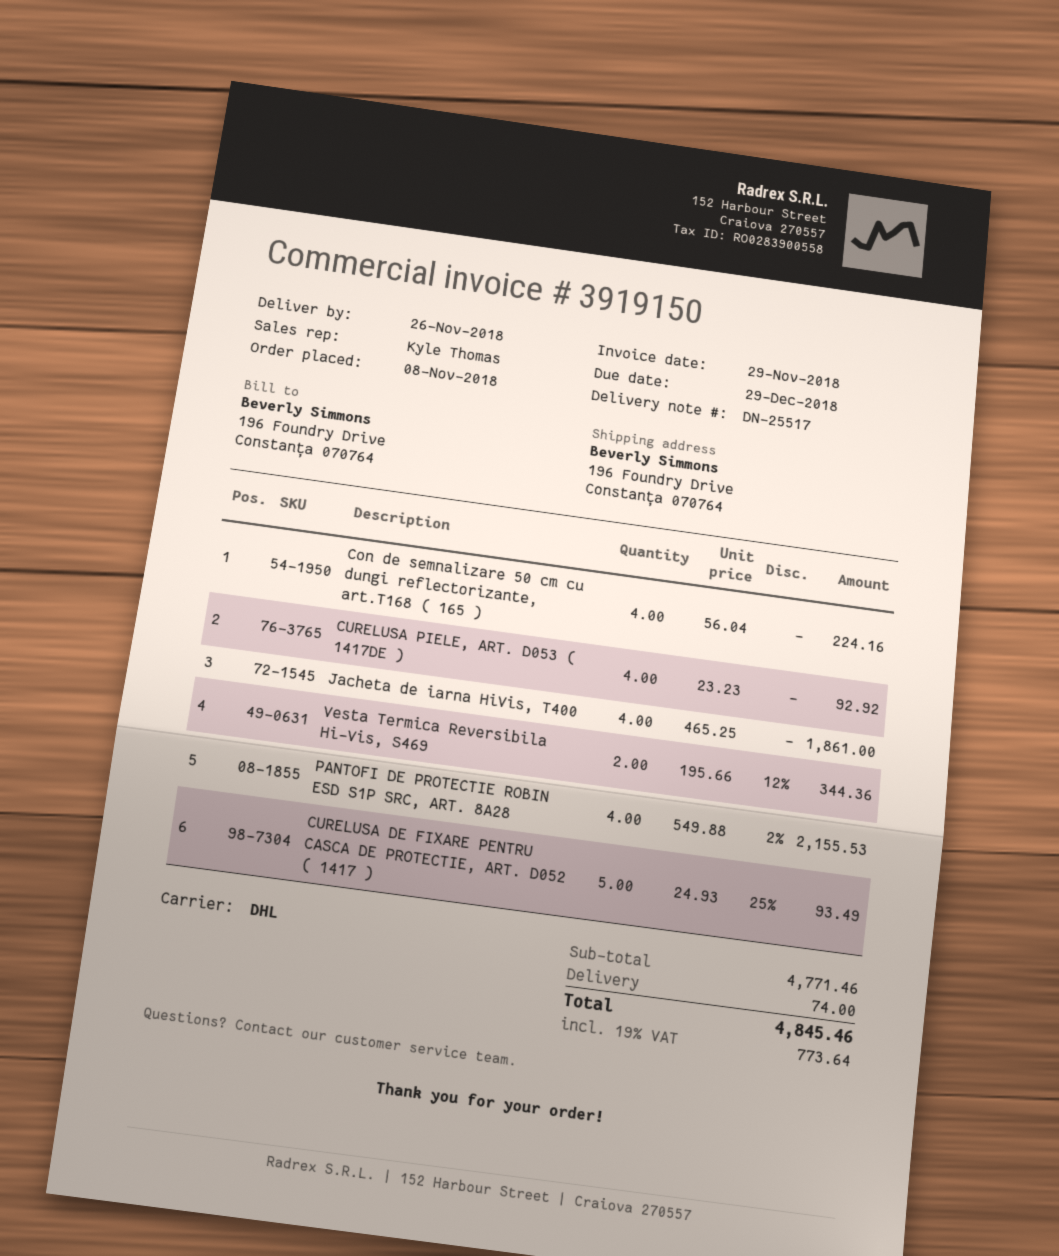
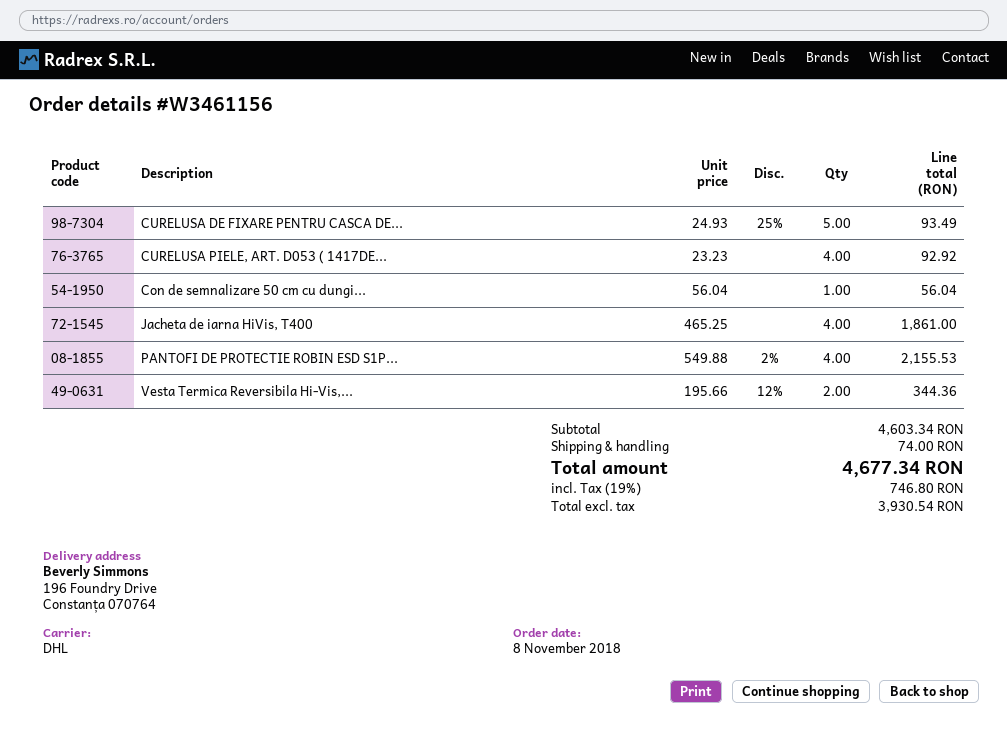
Con de semnalizare 50 cm cu dungi reflectorizante, art.T168 ( 165 ): 4 x 56.04 = 224.16 -> 1 x 56.04 = 56.04
subtotal: 4771.46 -> 4603.34
tax: 19% = 773.64 -> 19% = 746.80
total: 4845.46 -> 4677.34

